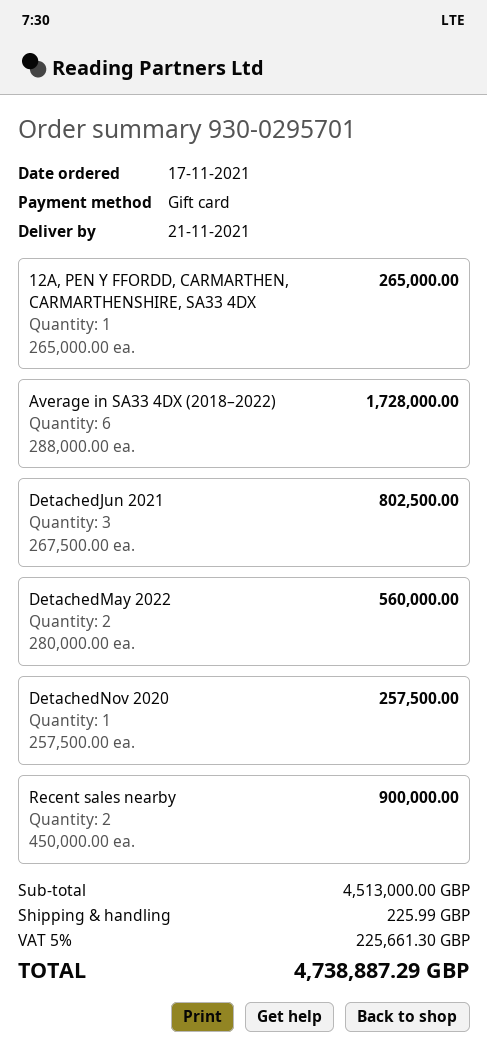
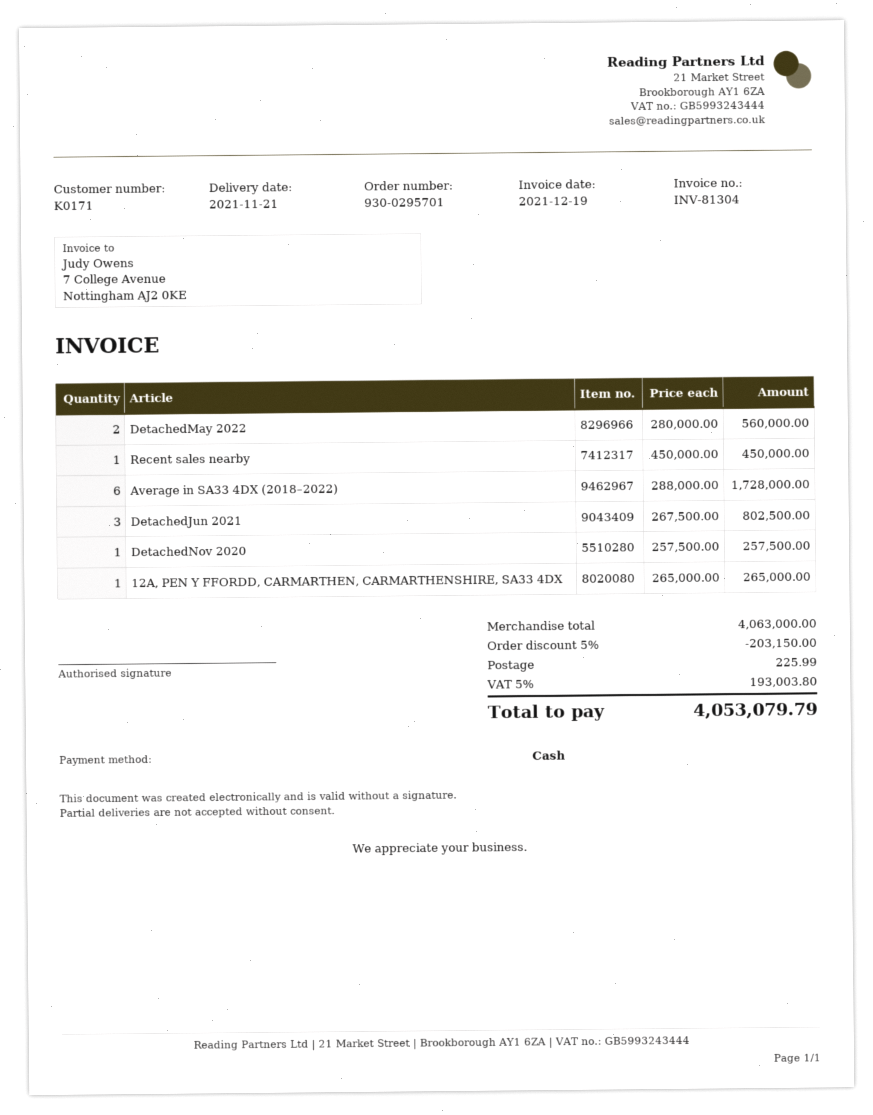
payment method: gift card -> cash
Recent sales nearby: 2 x 450000.00 = 900000.00 -> 1 x 450000.00 = 450000.00
subtotal: 4513000.00 -> 4063000.00
discount: none -> 5% = 203150.00
tax: 5% = 225661.30 -> 5% = 193003.80
total: 4738887.29 -> 4053079.79

